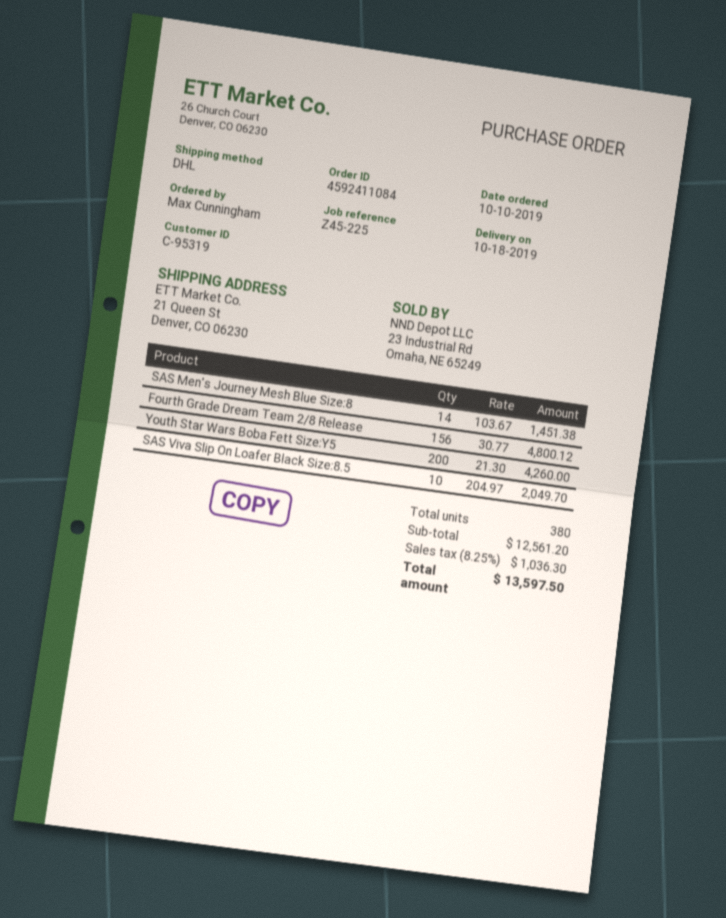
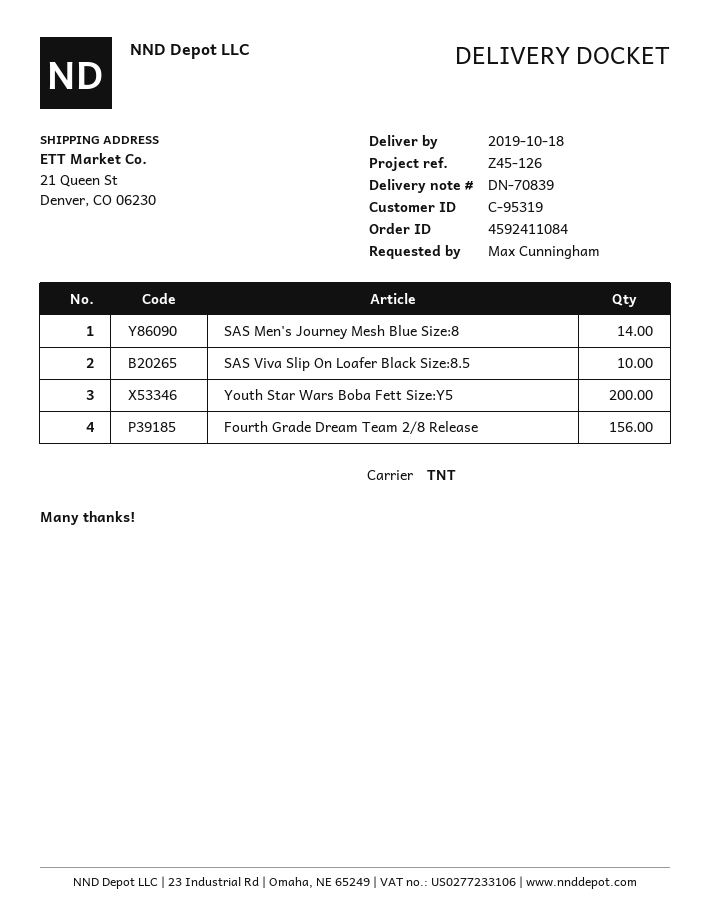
reference: Z45-225 -> Z45-126
shipping method: DHL -> TNT

